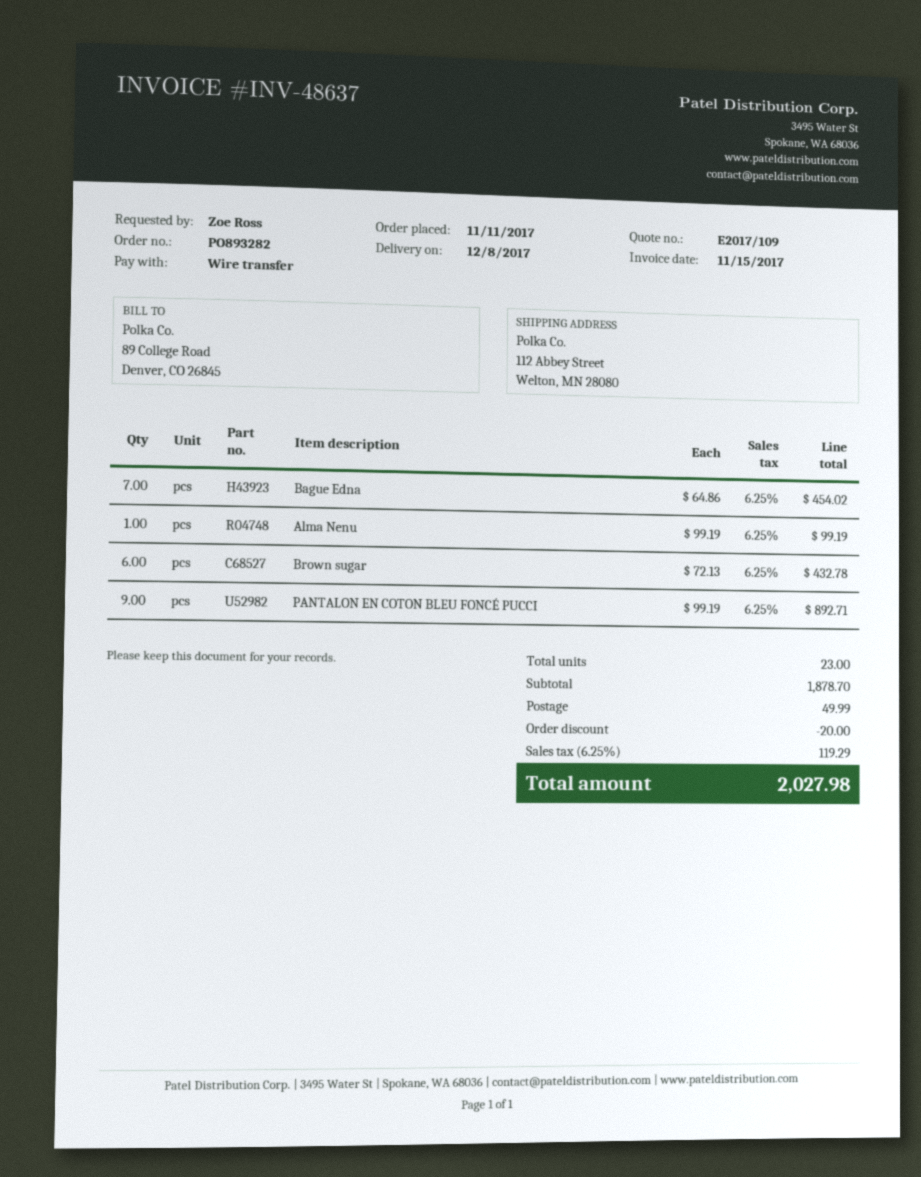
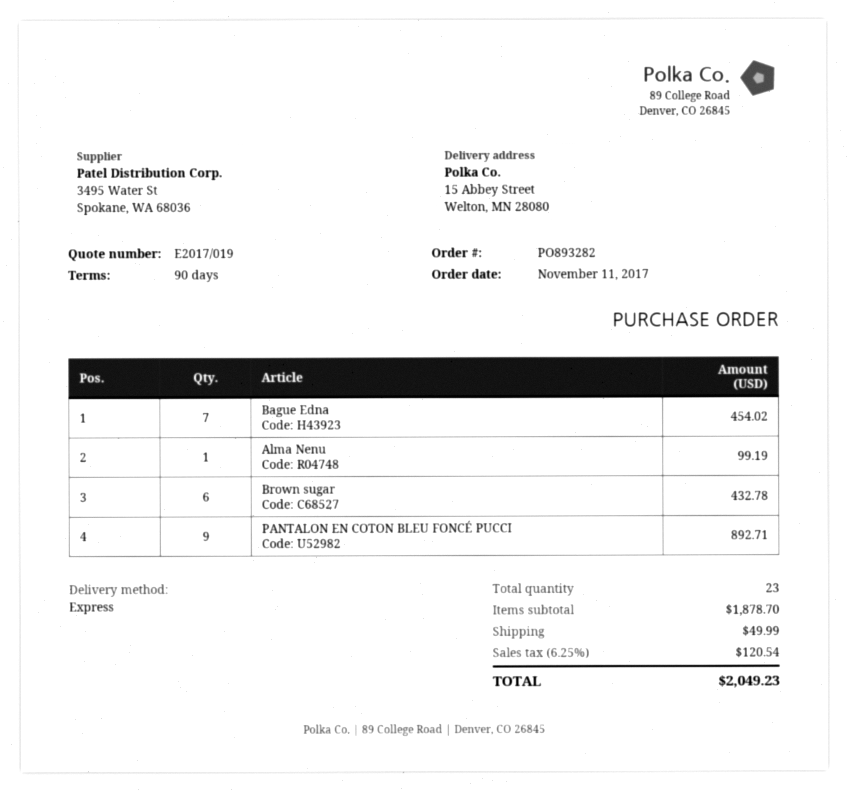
quote number: E2017/109 -> E2017/019
ship to: 112 Abbey Street, Welton, MN 28080 -> 15 Abbey Street, Welton, MN 28080
discount: 20.00 -> none
tax: 6.25% = 119.29 -> 6.25% = 120.54
total: 2027.98 -> 2049.23

